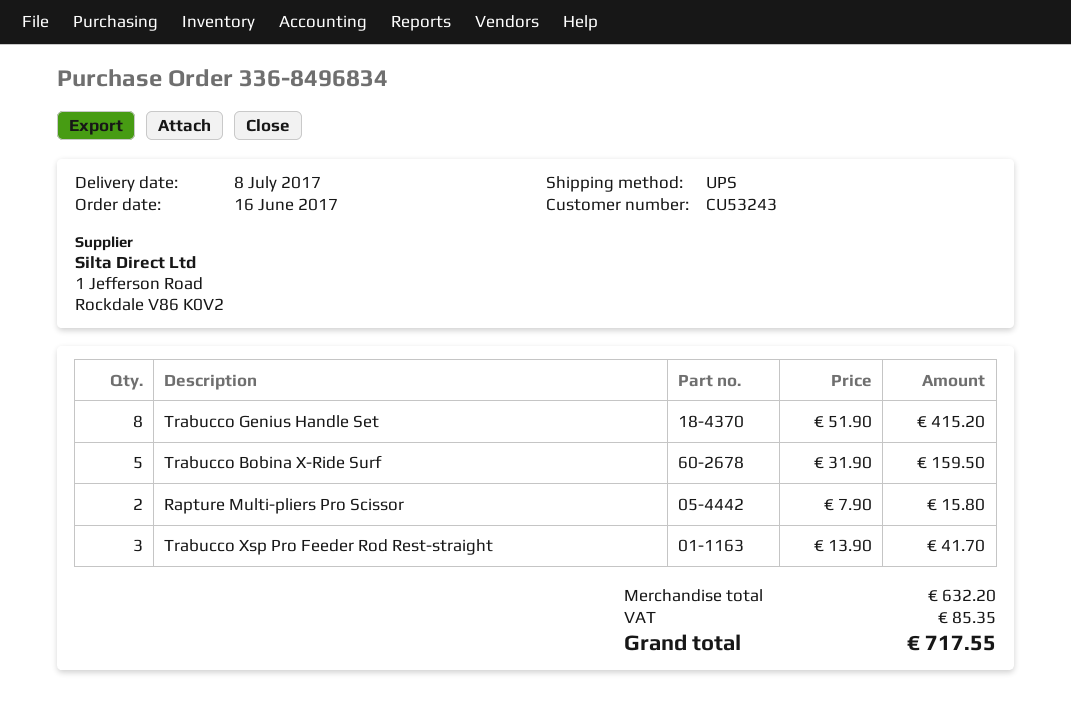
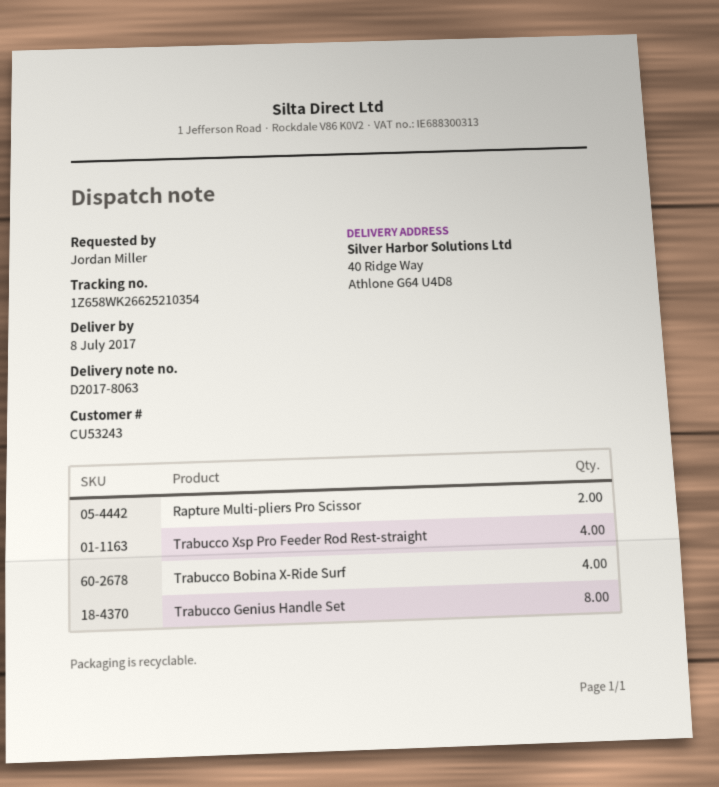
Trabucco Bobina X-Ride Surf: 5 -> 4
Trabucco Xsp Pro Feeder Rod Rest-straight: 3 -> 4

